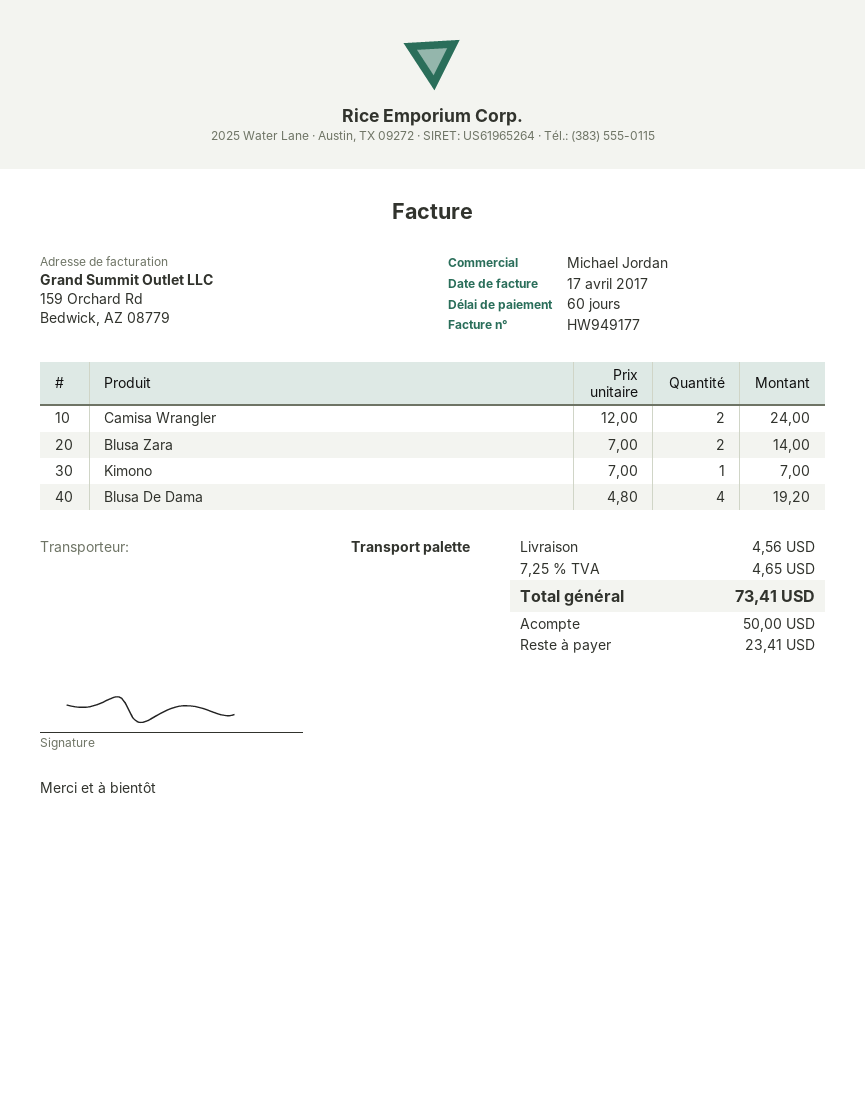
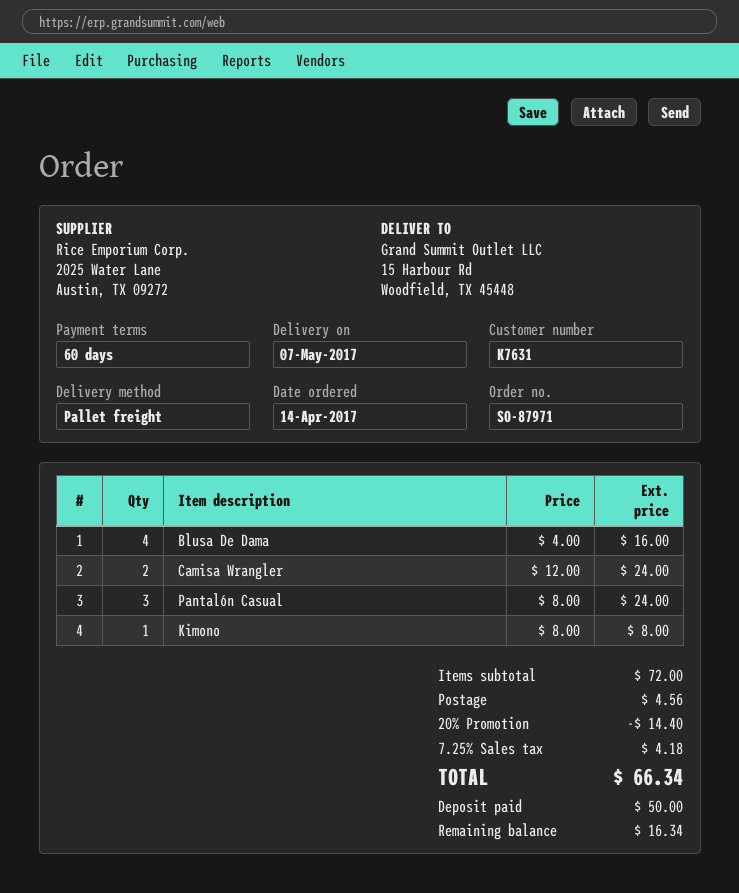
Blusa Zara: 2 x 7.00 = 14.00 -> none
Kimono: 1 x 7.00 = 7.00 -> 1 x 8.00 = 8.00
Blusa De Dama: 4 x 4.80 = 19.20 -> 4 x 4.00 = 16.00
Pantalón Casual: none -> 3 x 8.00 = 24.00
discount: none -> 20% = 14.40
tax: 7.25% = 4.65 -> 7.25% = 4.18
total: 73.41 -> 66.34
balance: 23.41 -> 16.34

